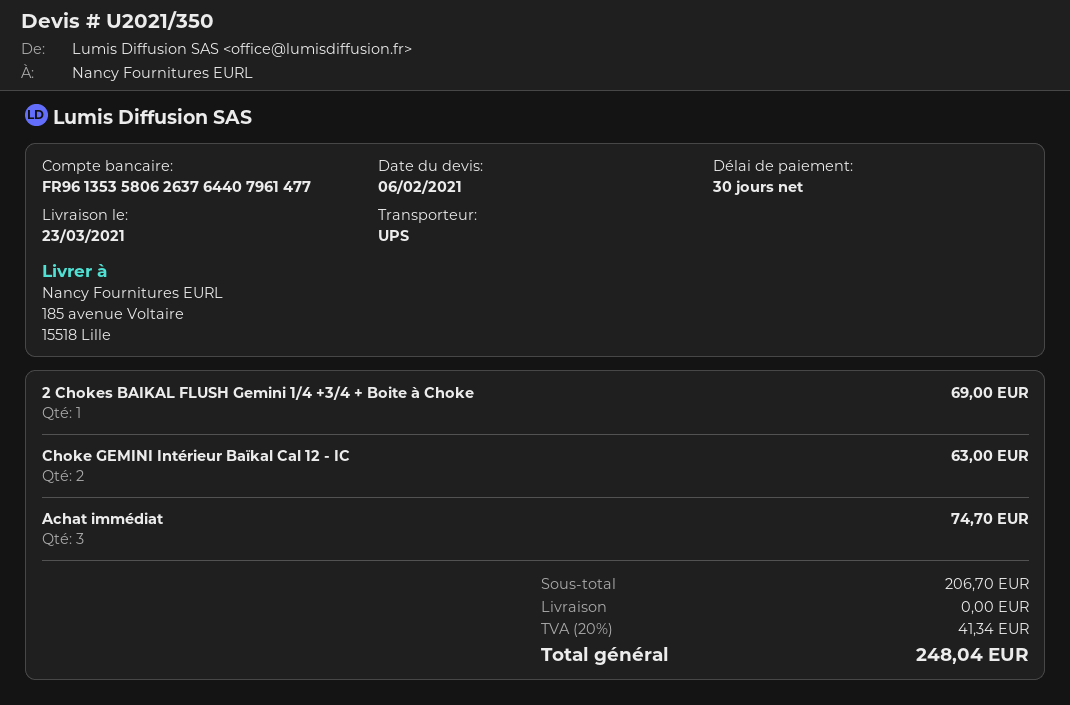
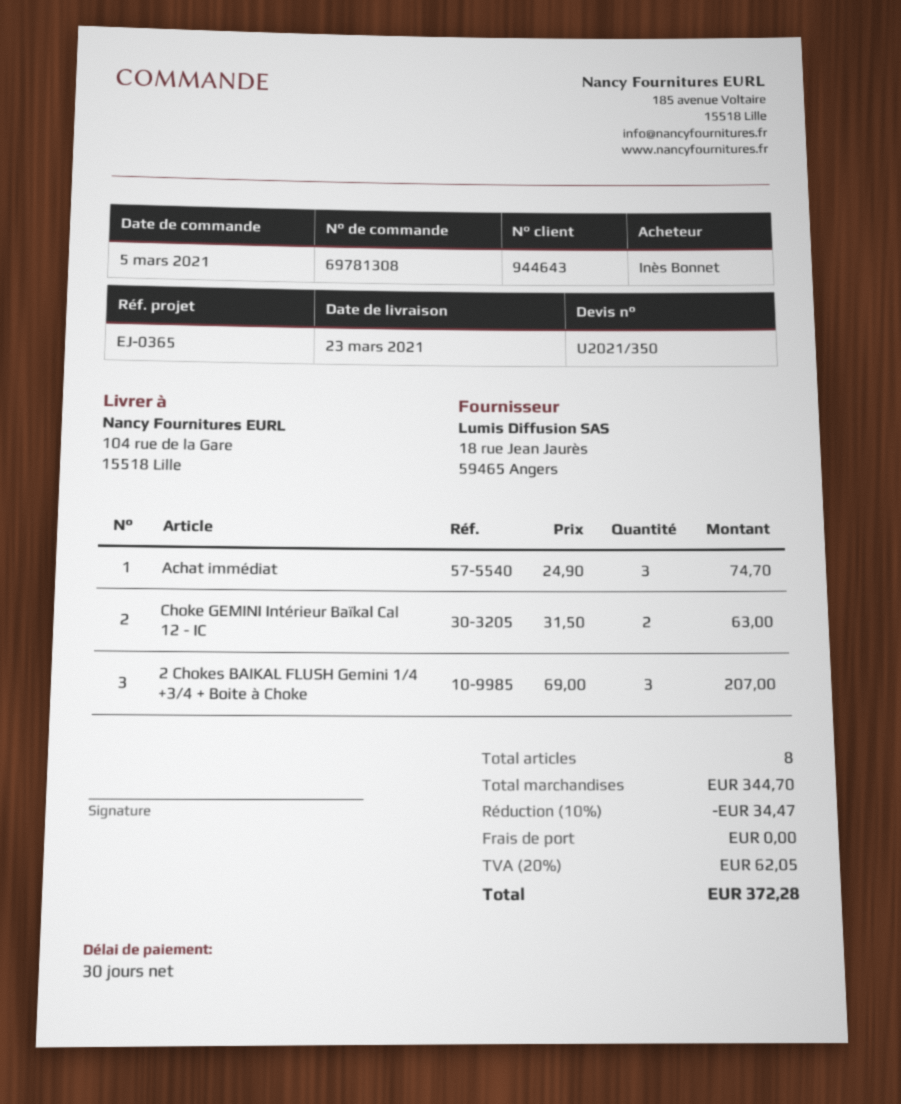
ship to: 185 avenue Voltaire, 15518 Lille -> 104 rue de la Gare, 15518 Lille
2 Chokes BAIKAL FLUSH Gemini 1/4 +3/4 + Boite à Choke: 1 for 69.00 -> 3 for 207.00
subtotal: 206.70 -> 344.70
discount: none -> 10% = 34.47
tax: 20% = 41.34 -> 20% = 62.05
total: 248.04 -> 372.28

